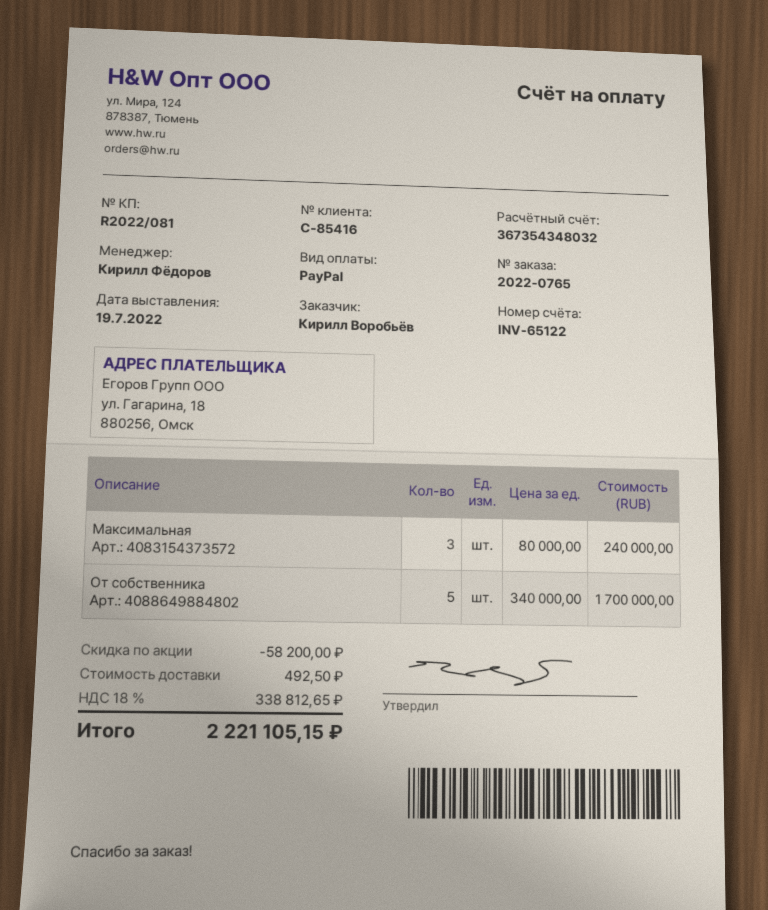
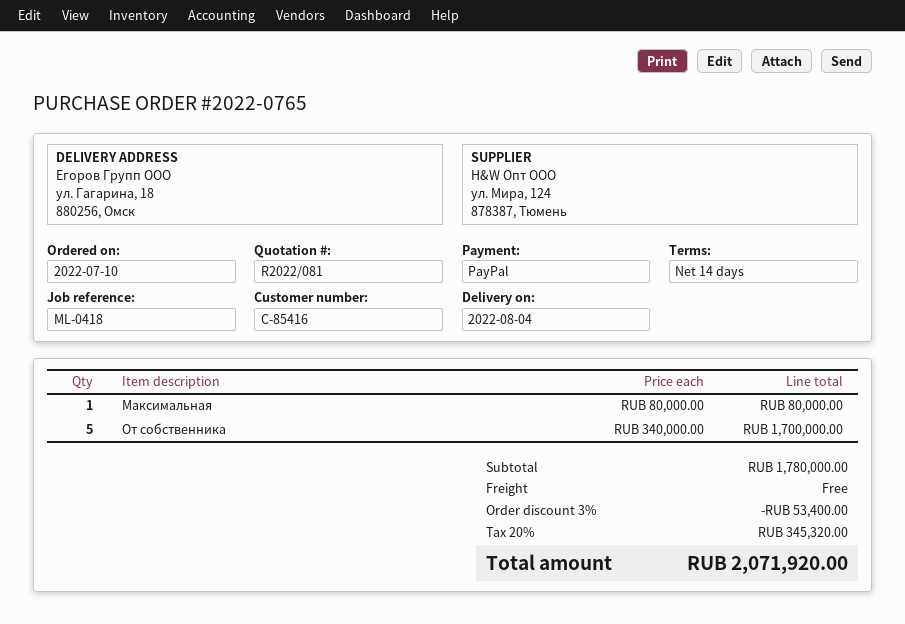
Максимальная: 3 x 80000.00 = 240000.00 -> 1 x 80000.00 = 80000.00
discount: 58200.00 -> 53400.00
shipping: 492.50 -> 0.00
tax: 18% = 338812.65 -> 20% = 345320.00
total: 2221105.15 -> 2071920.00

